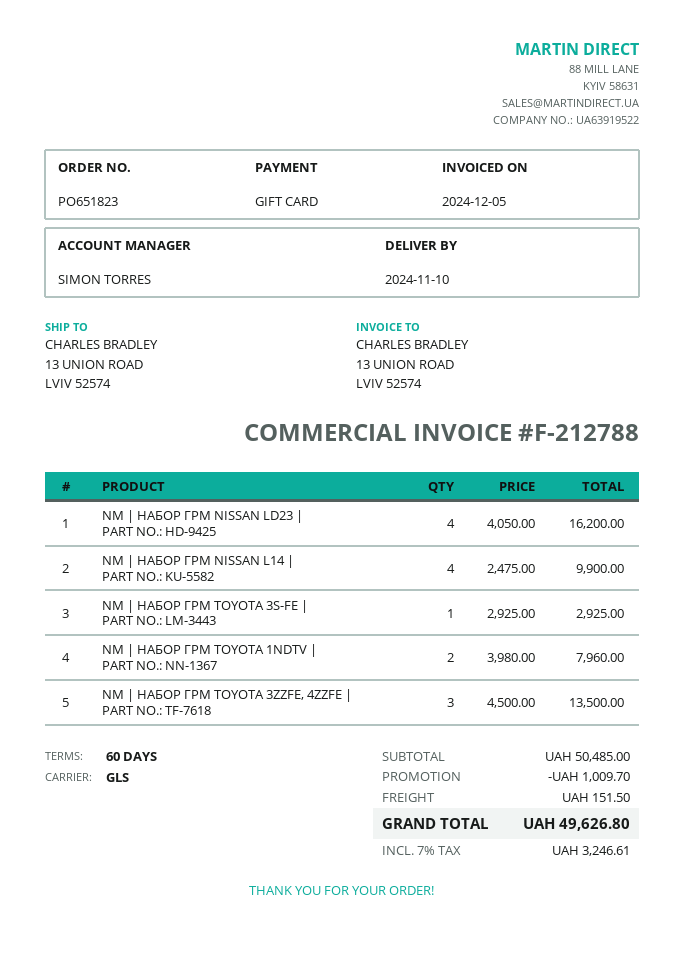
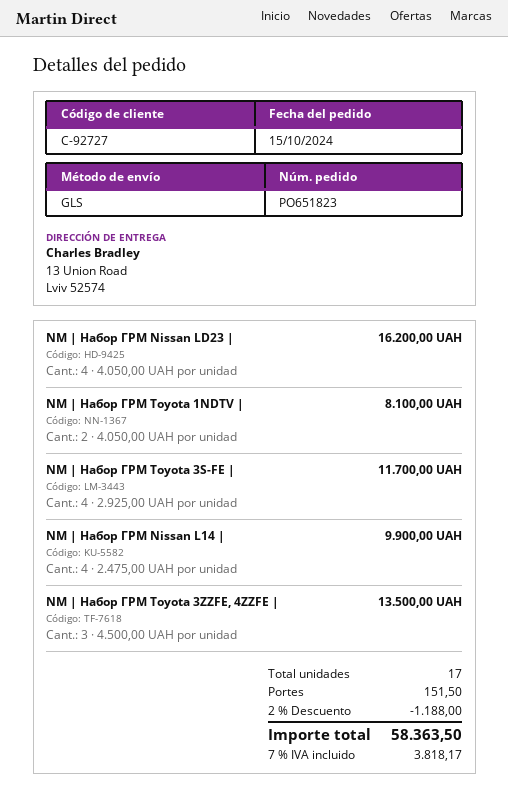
NM | НАБОР ГРМ TOYOTA 3S-FE |: 1 x 2925.00 = 2925.00 -> 4 x 2925.00 = 11700.00
NM | НАБОР ГРМ TOYOTA 1NDTV |: 2 x 3980.00 = 7960.00 -> 2 x 4050.00 = 8100.00
discount: 1009.70 -> 1188.00
tax: 7% = 3246.61 -> 7% = 3818.17
total: 49626.80 -> 58363.50

